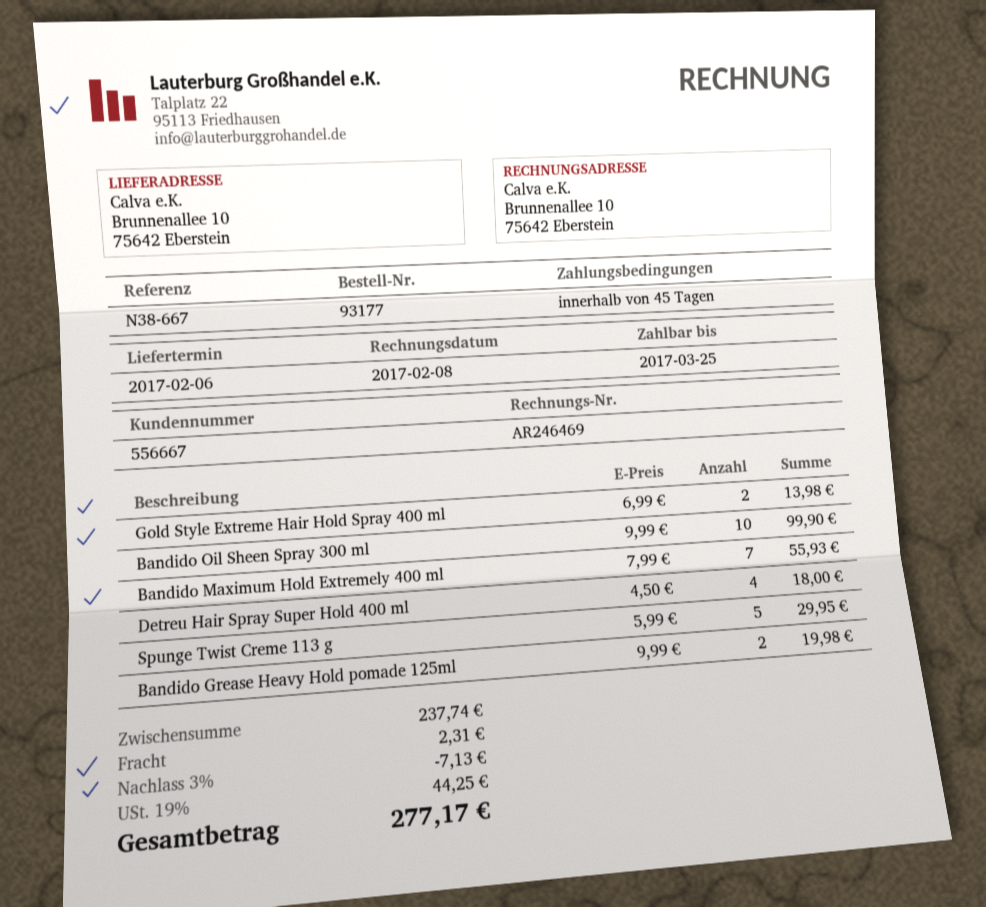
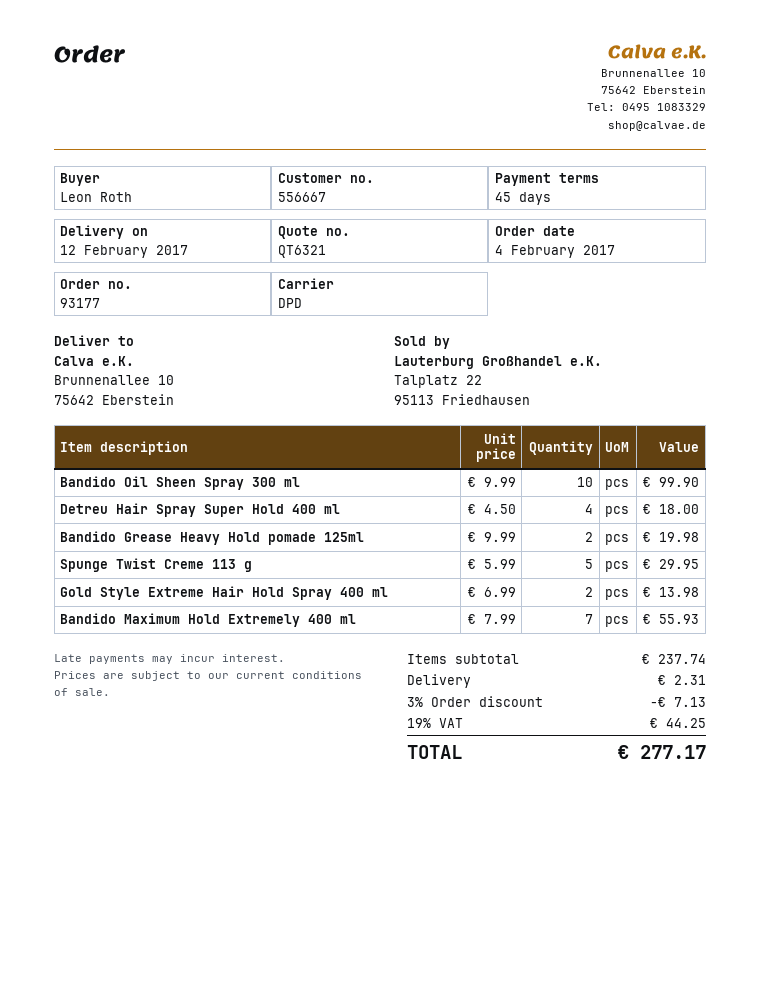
delivery date: 2017-02-06 -> 2017-02-12

